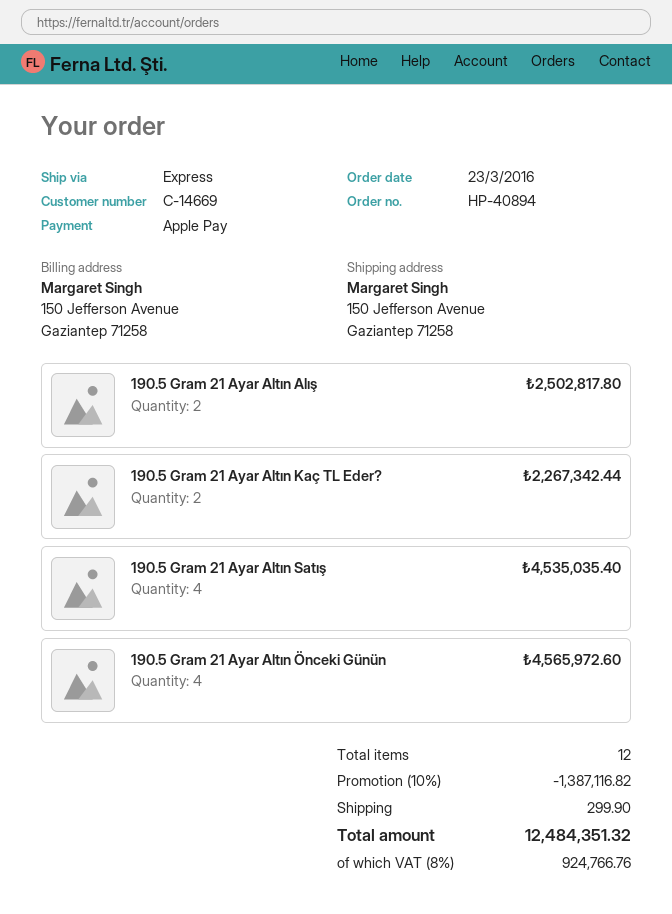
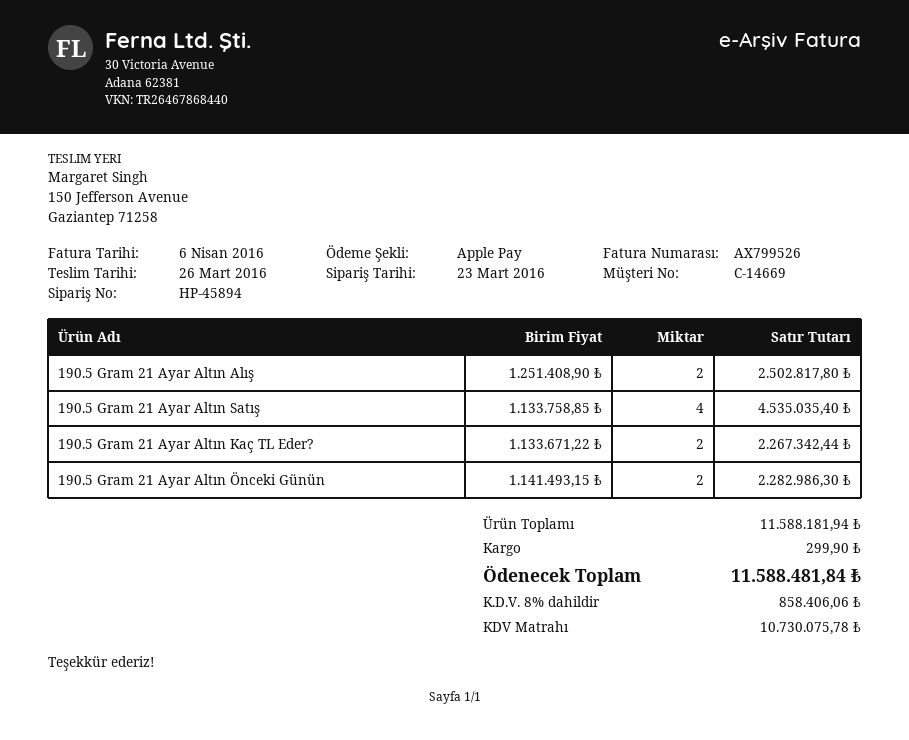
order number: HP-40894 -> HP-45894
190.5 Gram 21 Ayar Altın Önceki Günün: 4 for 4565972.60 -> 2 for 2282986.30
discount: 10% = 1387116.82 -> none
tax: 8% = 924766.76 -> 8% = 858406.06
total: 12484351.32 -> 11588481.84

